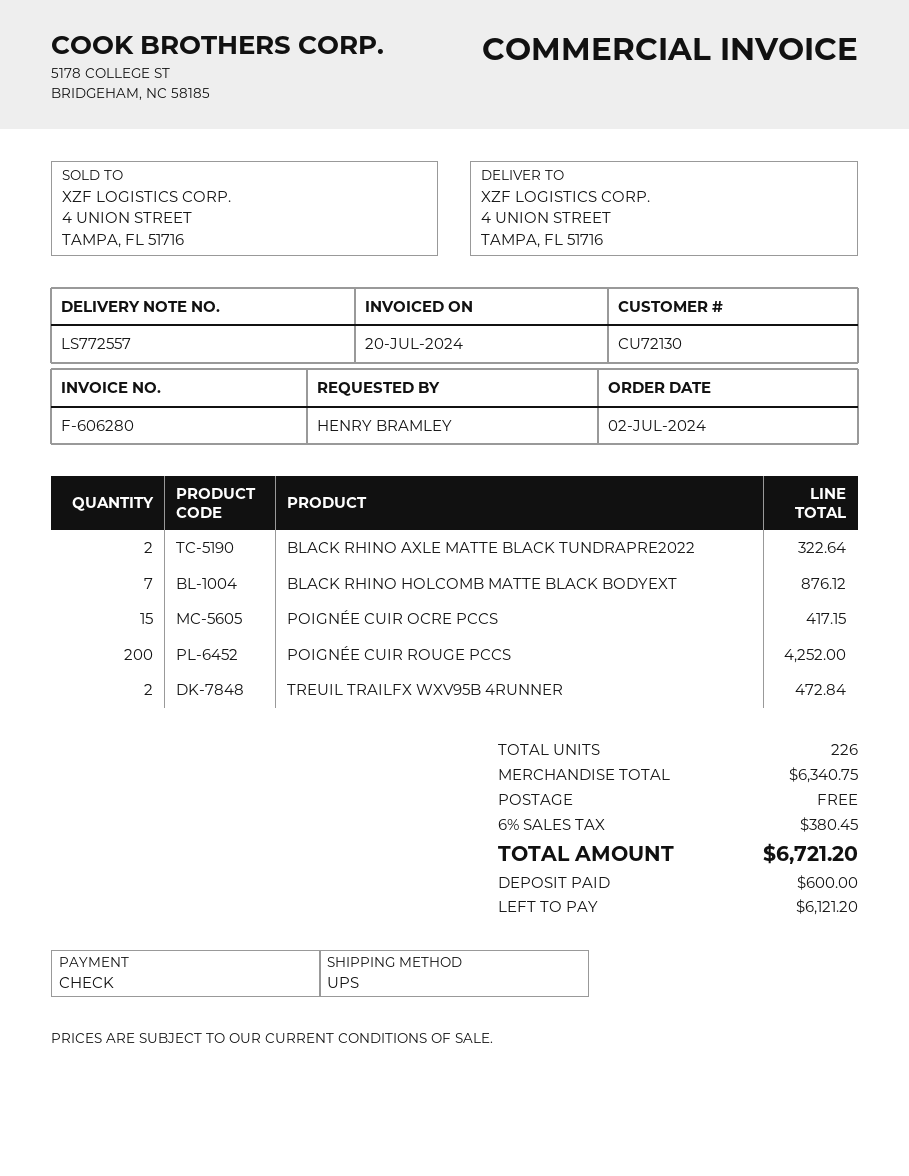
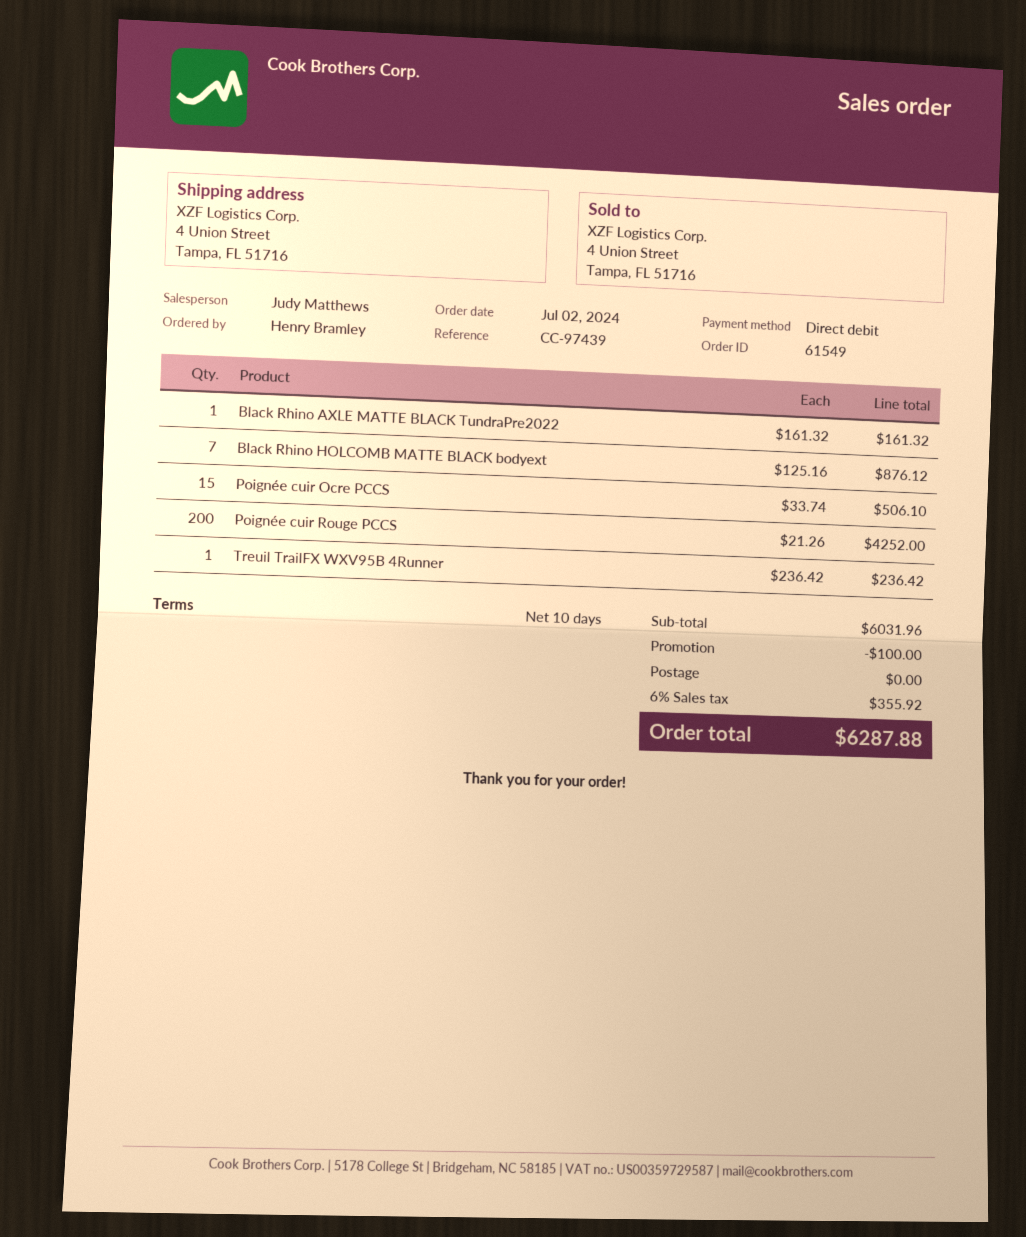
payment method: cheque -> direct debit
BLACK RHINO AXLE MATTE BLACK TUNDRAPRE2022: 2 for 322.64 -> 1 for 161.32
POIGNÉE CUIR OCRE PCCS: 15 for 417.15 -> 15 for 506.10
TREUIL TRAILFX WXV95B 4RUNNER: 2 for 472.84 -> 1 for 236.42
subtotal: 6340.75 -> 6031.96
discount: none -> 100.00
tax: 6% = 380.45 -> 6% = 355.92
total: 6721.20 -> 6287.88

